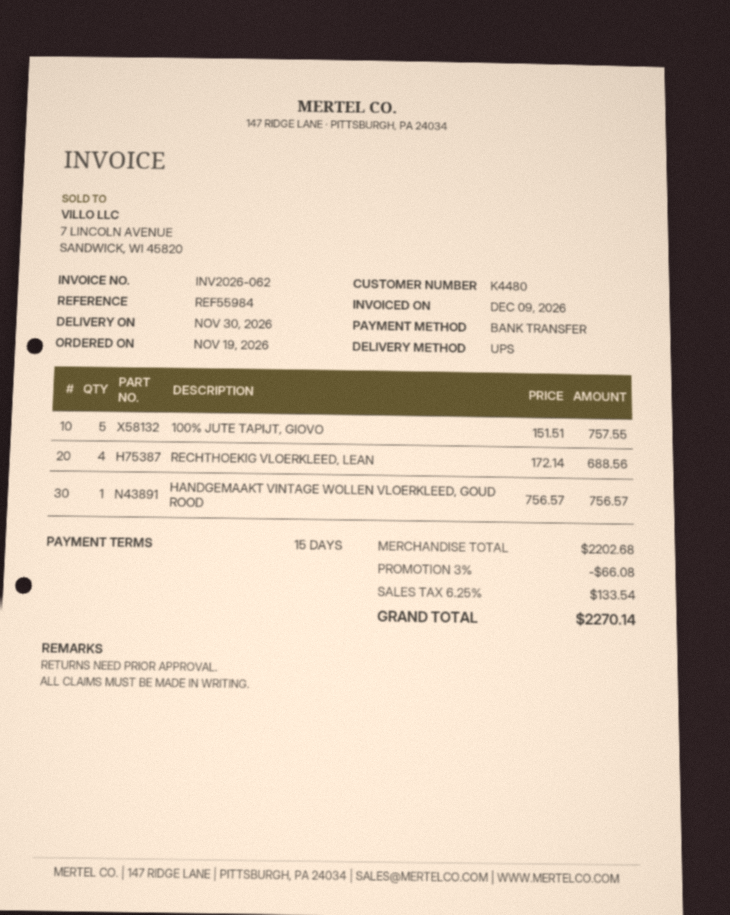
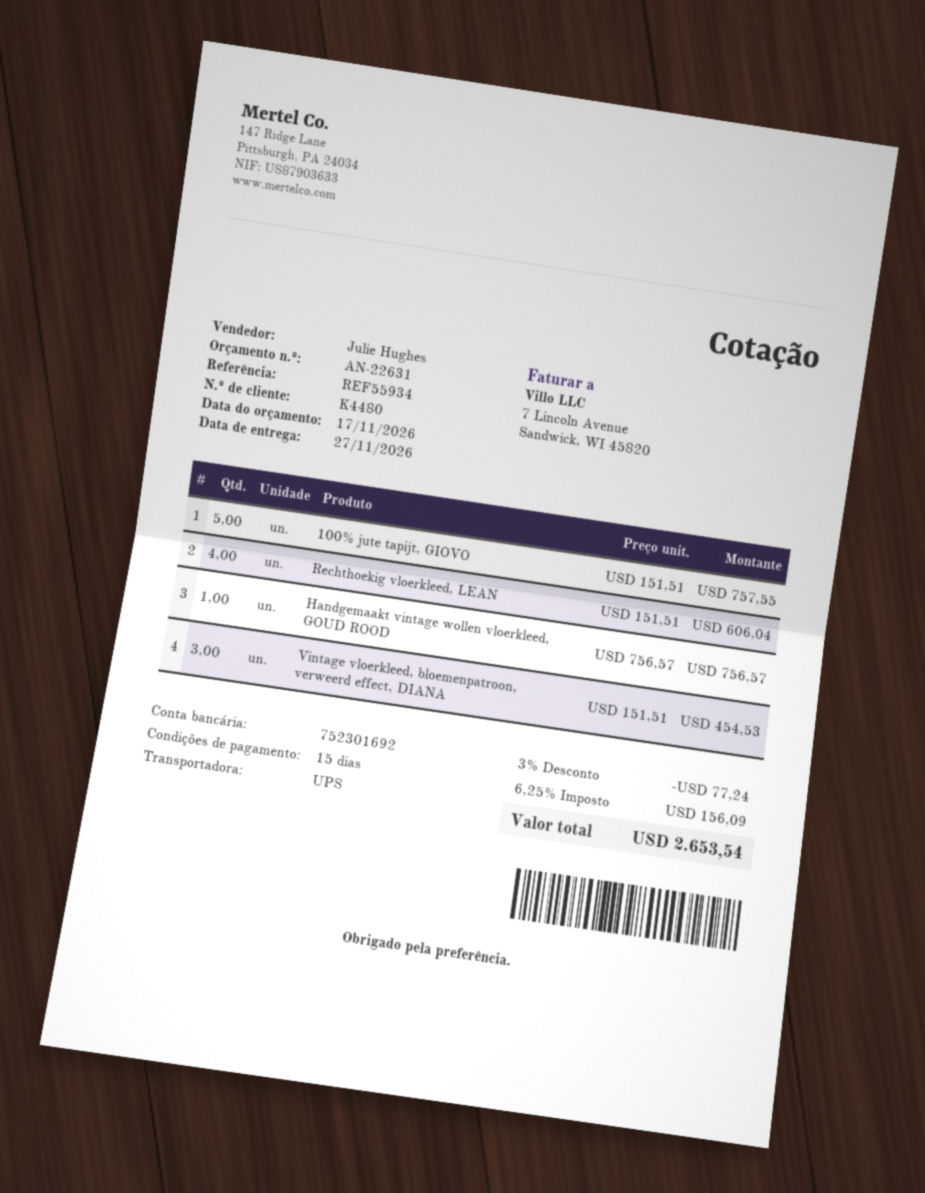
delivery date: 2026-11-30 -> 2026-11-27
reference: REF55984 -> REF55934
RECHTHOEKIG VLOERKLEED, LEAN: 4 x 172.14 = 688.56 -> 4 x 151.51 = 606.04
Vintage vloerkleed, bloemenpatroon, verweerd effect, DIANA: none -> 3 x 151.51 = 454.53
discount: 3% = 66.08 -> 3% = 77.24
tax: 6.25% = 133.54 -> 6.25% = 156.09
total: 2270.14 -> 2653.54

